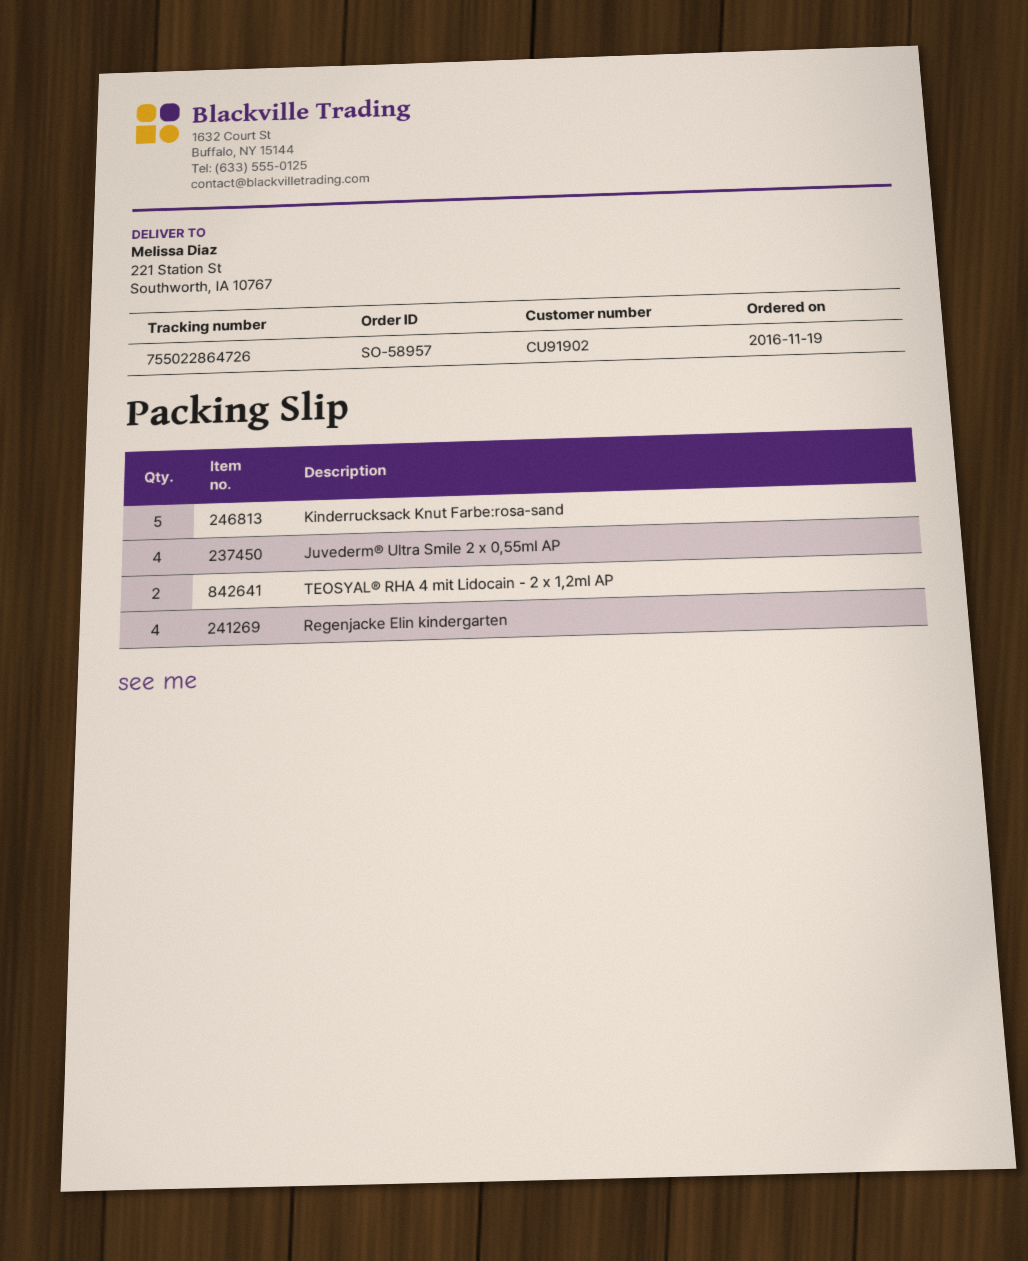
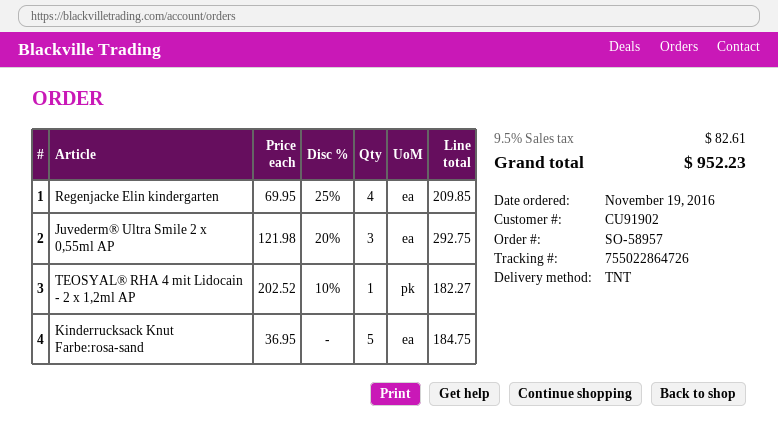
Juvederm® Ultra Smile 2 x 0,55ml AP: 4 -> 3
TEOSYAL® RHA 4 mit Lidocain - 2 x 1,2ml AP: 2 -> 1

